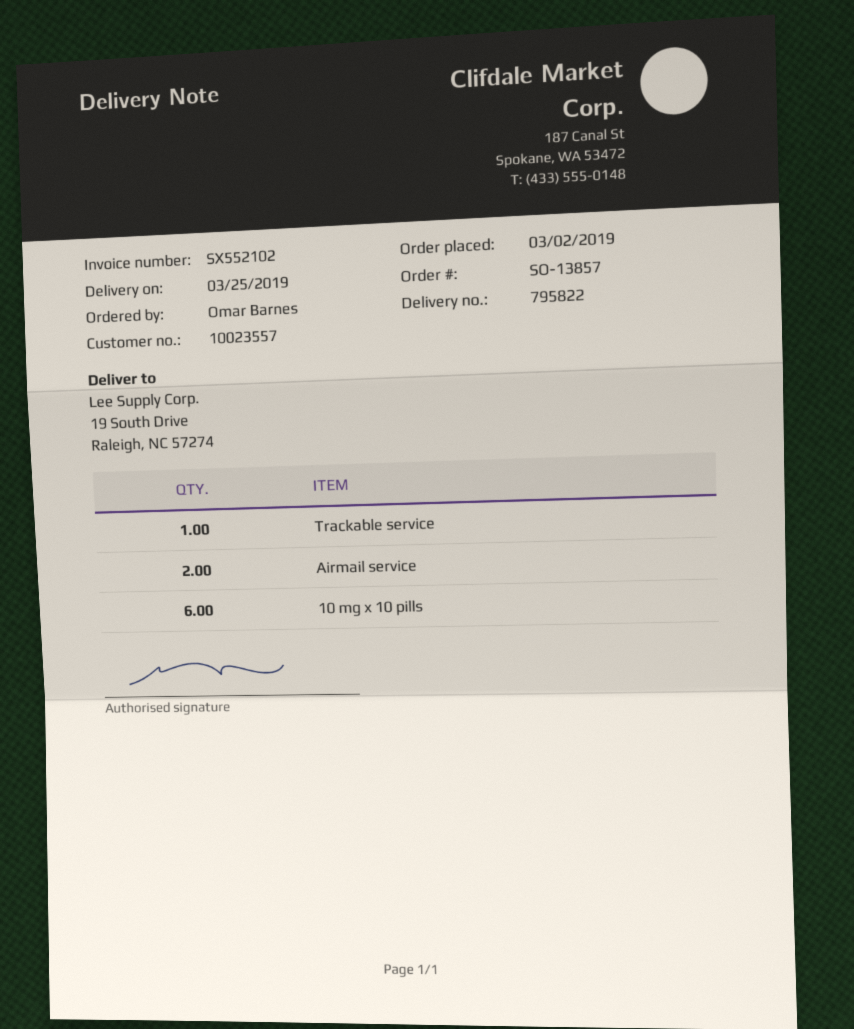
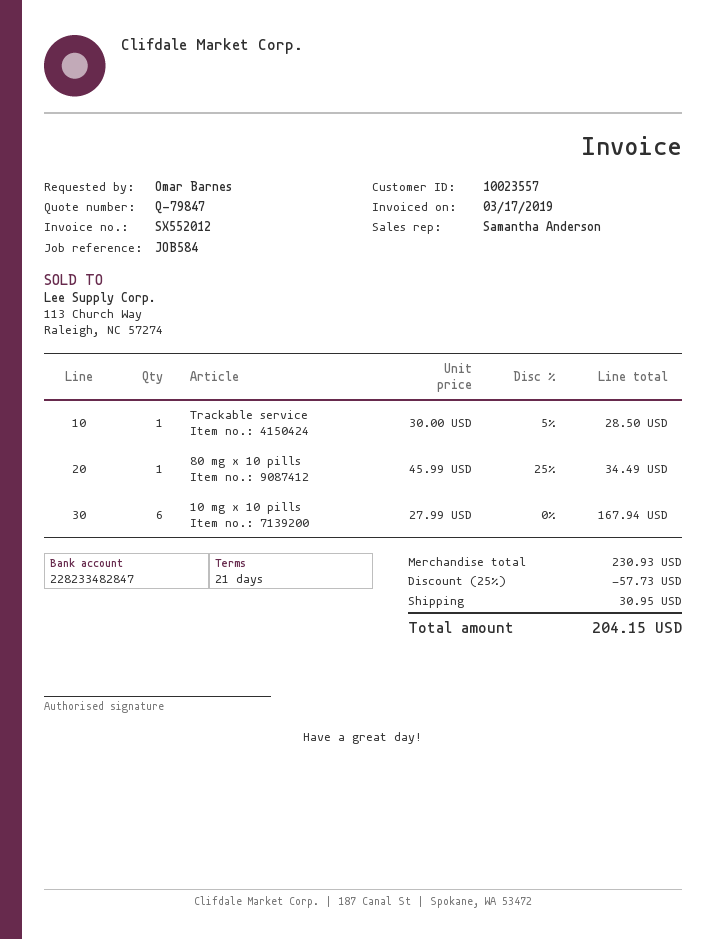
invoice number: SX552102 -> SX552012
Airmail service: 2 -> none
80 mg x 10 pills: none -> 1

